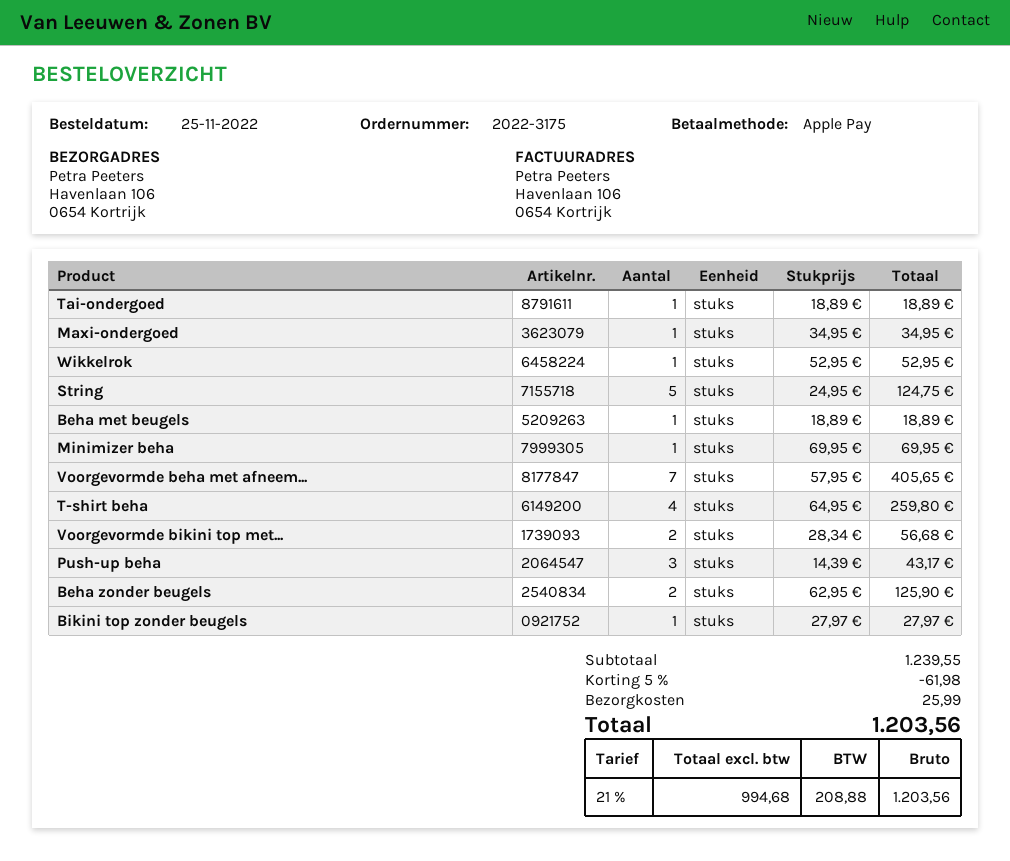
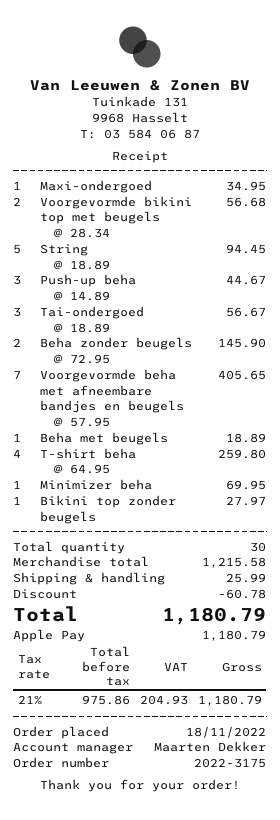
order date: 2022-11-25 -> 2022-11-18
Tai-ondergoed: 1 x 18.89 = 18.89 -> 3 x 18.89 = 56.67
Wikkelrok: 1 x 52.95 = 52.95 -> none
String: 5 x 24.95 = 124.75 -> 5 x 18.89 = 94.45
Push-up beha: 3 x 14.39 = 43.17 -> 3 x 14.89 = 44.67
Beha zonder beugels: 2 x 62.95 = 125.90 -> 2 x 72.95 = 145.90
subtotal: 1239.55 -> 1215.58
discount: 61.98 -> 60.78
net: 994.68 -> 975.86
tax: 21% = 208.88 -> 21% = 204.93
total: 1203.56 -> 1180.79

